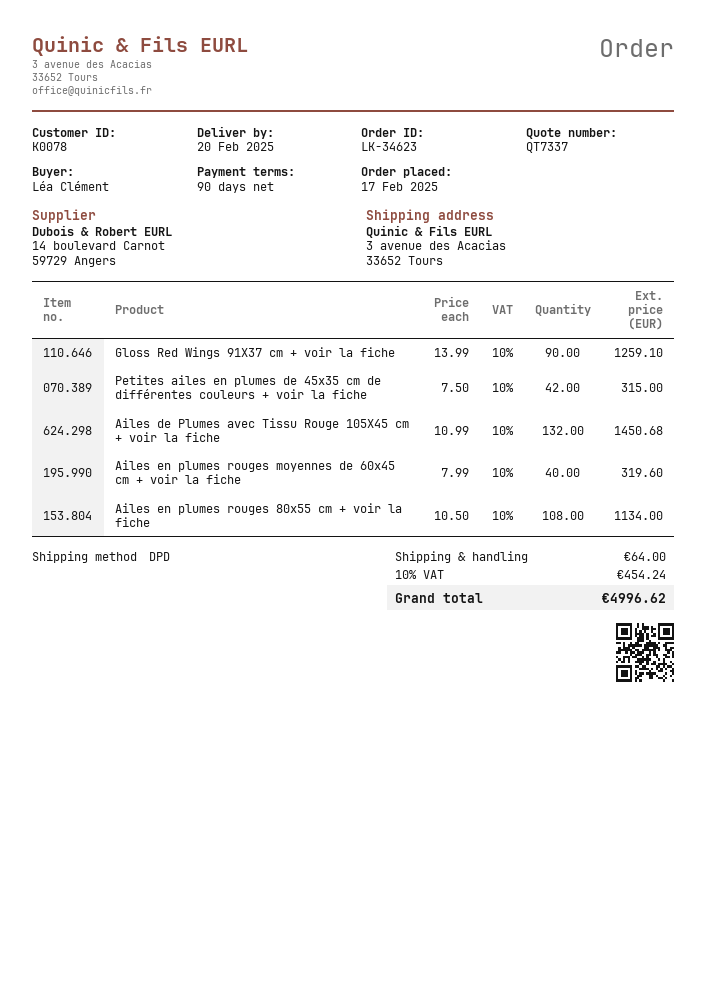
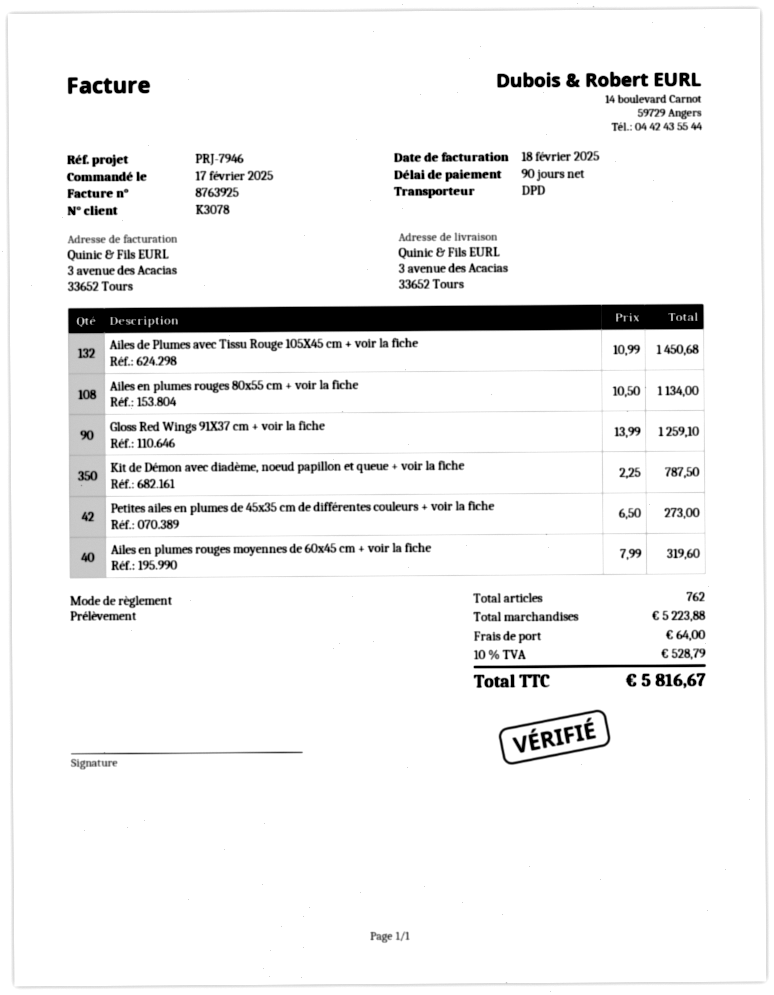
customer number: K0078 -> K3078
Petites ailes en plumes de 45x35 cm de différentes couleurs + voir la fiche: 42 x 7.50 = 315.00 -> 42 x 6.50 = 273.00
Kit de Démon avec diadème, noeud papillon et queue + voir la fiche: none -> 350 x 2.25 = 787.50
tax: 10% = 454.24 -> 10% = 528.79
total: 4996.62 -> 5816.67

